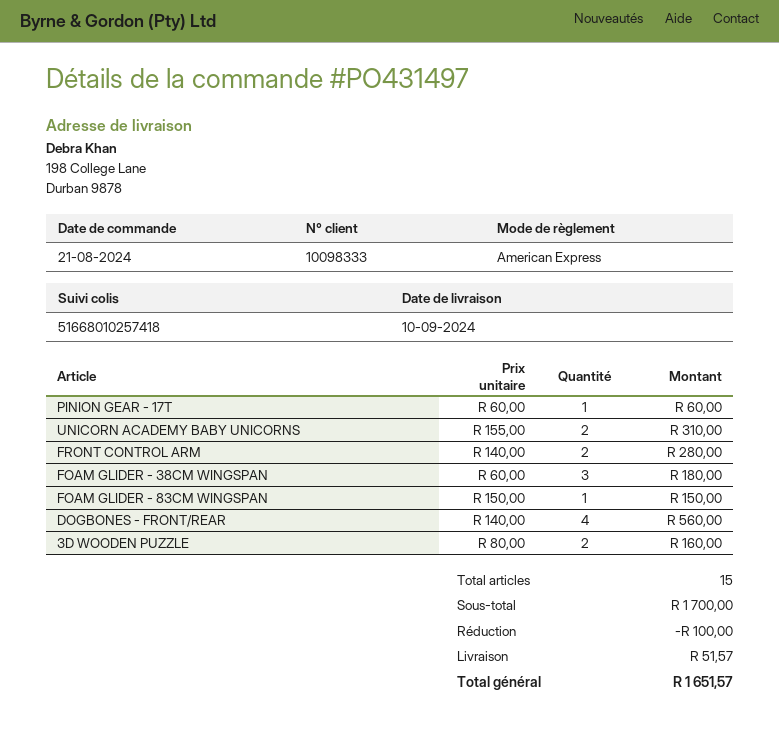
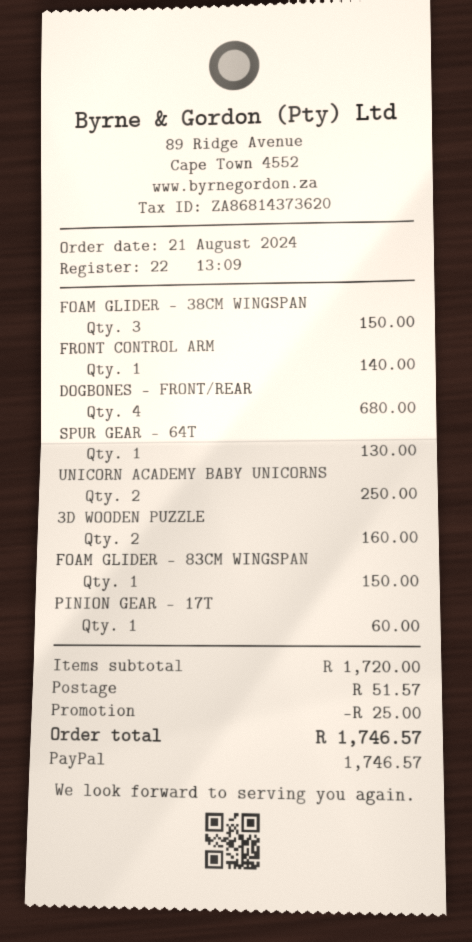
payment method: American Express -> PayPal
UNICORN ACADEMY BABY UNICORNS: 2 for 310.00 -> 2 for 250.00
FRONT CONTROL ARM: 2 for 280.00 -> 1 for 140.00
FOAM GLIDER - 38CM WINGSPAN: 3 for 180.00 -> 3 for 150.00
DOGBONES - FRONT/REAR: 4 for 560.00 -> 4 for 680.00
SPUR GEAR - 64T: none -> 1 for 130.00
subtotal: 1700.00 -> 1720.00
discount: 100.00 -> 25.00
total: 1651.57 -> 1746.57

